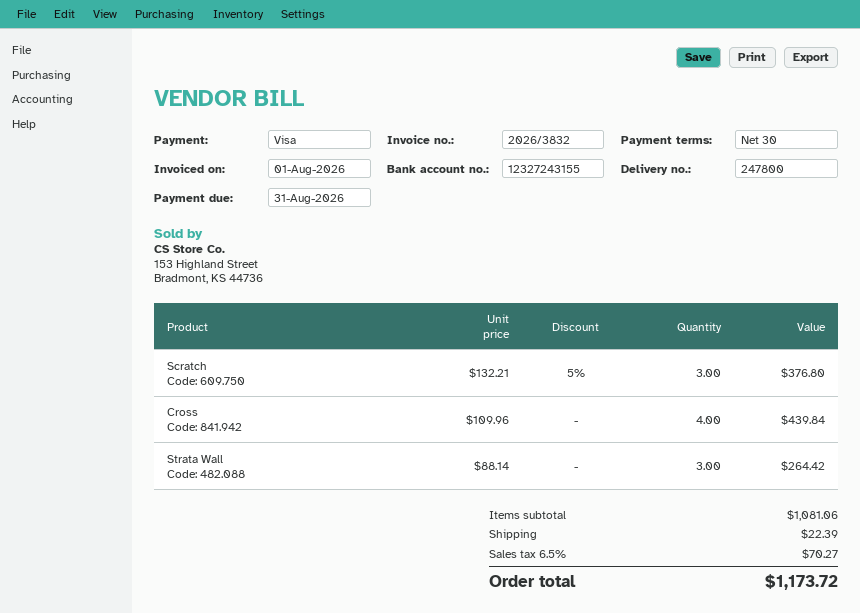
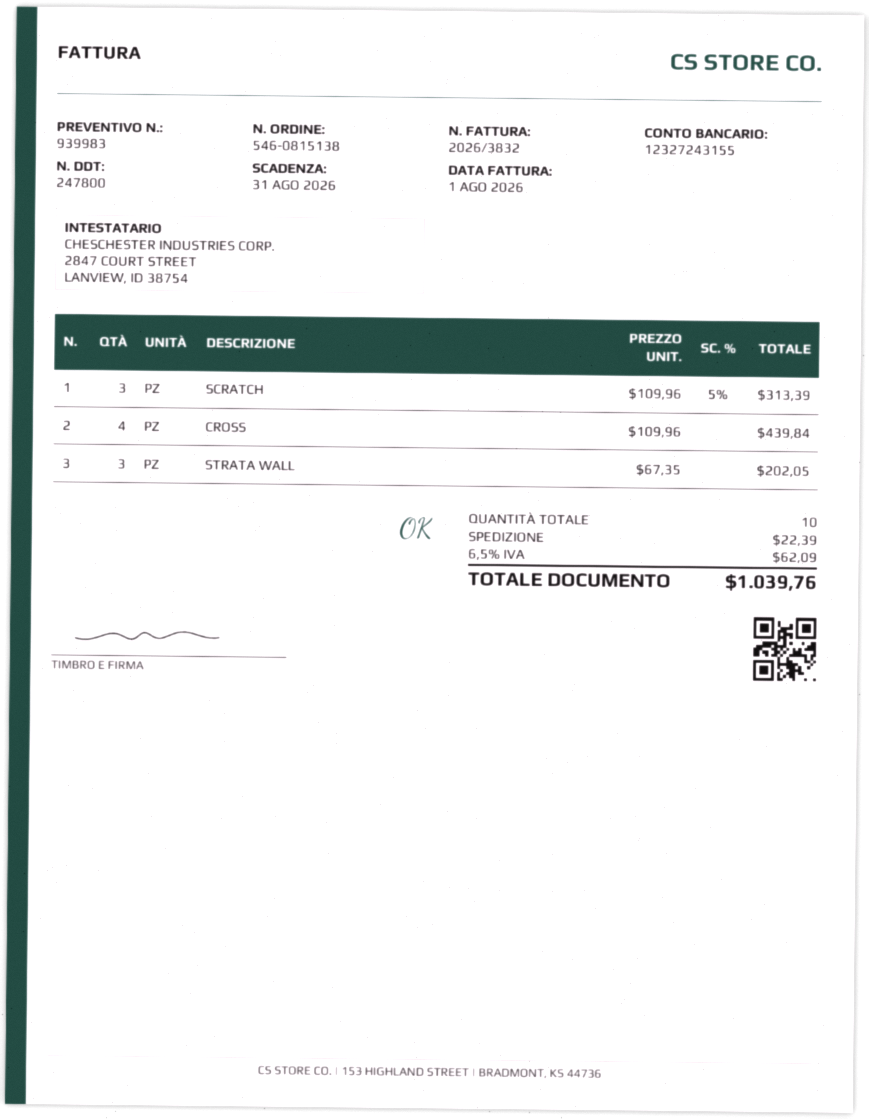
Scratch: 3 x 132.21 - 5% = 376.80 -> 3 x 109.96 - 5% = 313.39
Strata Wall: 3 x 88.14 = 264.42 -> 3 x 67.35 = 202.05
tax: 6.5% = 70.27 -> 6.5% = 62.09
total: 1173.72 -> 1039.76

